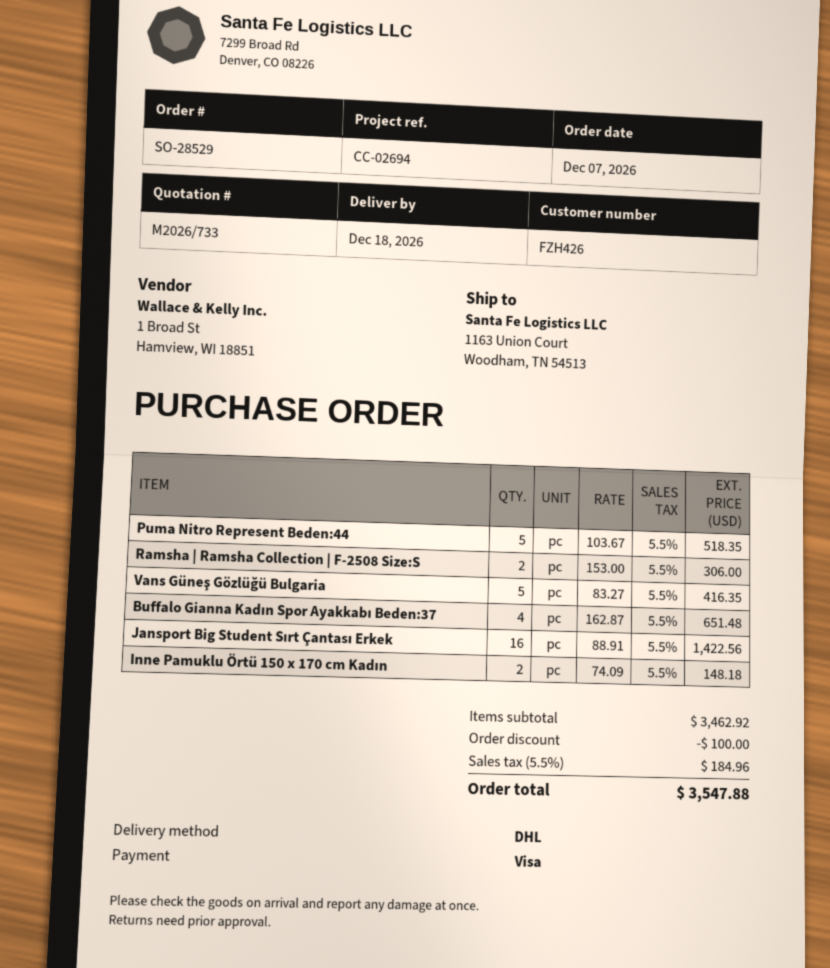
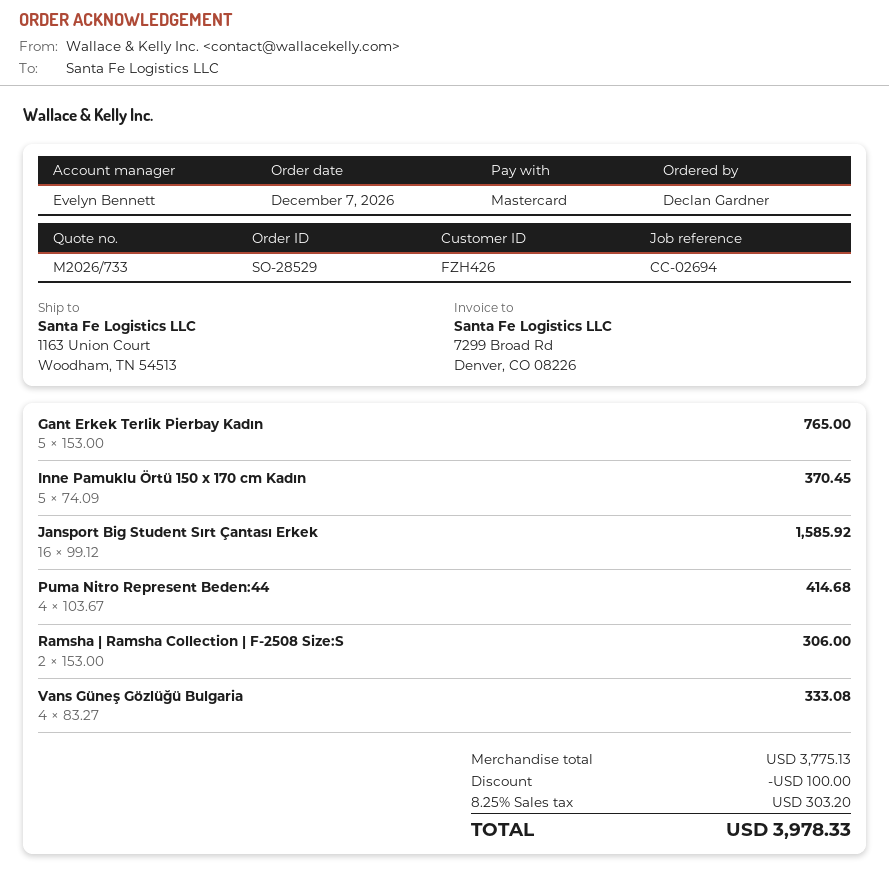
payment method: Visa -> Mastercard
Puma Nitro Represent Beden:44: 5 x 103.67 = 518.35 -> 4 x 103.67 = 414.68
Vans Güneş Gözlüğü Bulgaria: 5 x 83.27 = 416.35 -> 4 x 83.27 = 333.08
Buffalo Gianna Kadın Spor Ayakkabı Beden:37: 4 x 162.87 = 651.48 -> none
Jansport Big Student Sırt Çantası Erkek: 16 x 88.91 = 1422.56 -> 16 x 99.12 = 1585.92
Inne Pamuklu Örtü 150 x 170 cm Kadın: 2 x 74.09 = 148.18 -> 5 x 74.09 = 370.45
Gant Erkek Terlik Pierbay Kadın: none -> 5 x 153.00 = 765.00
subtotal: 3462.92 -> 3775.13
tax: 5.5% = 184.96 -> 8.25% = 303.20
total: 3547.88 -> 3978.33

